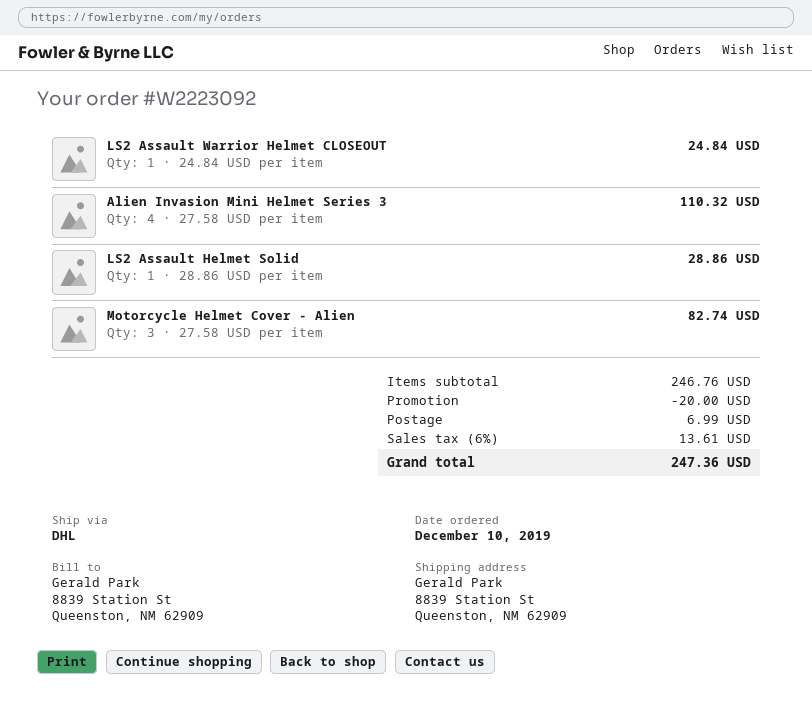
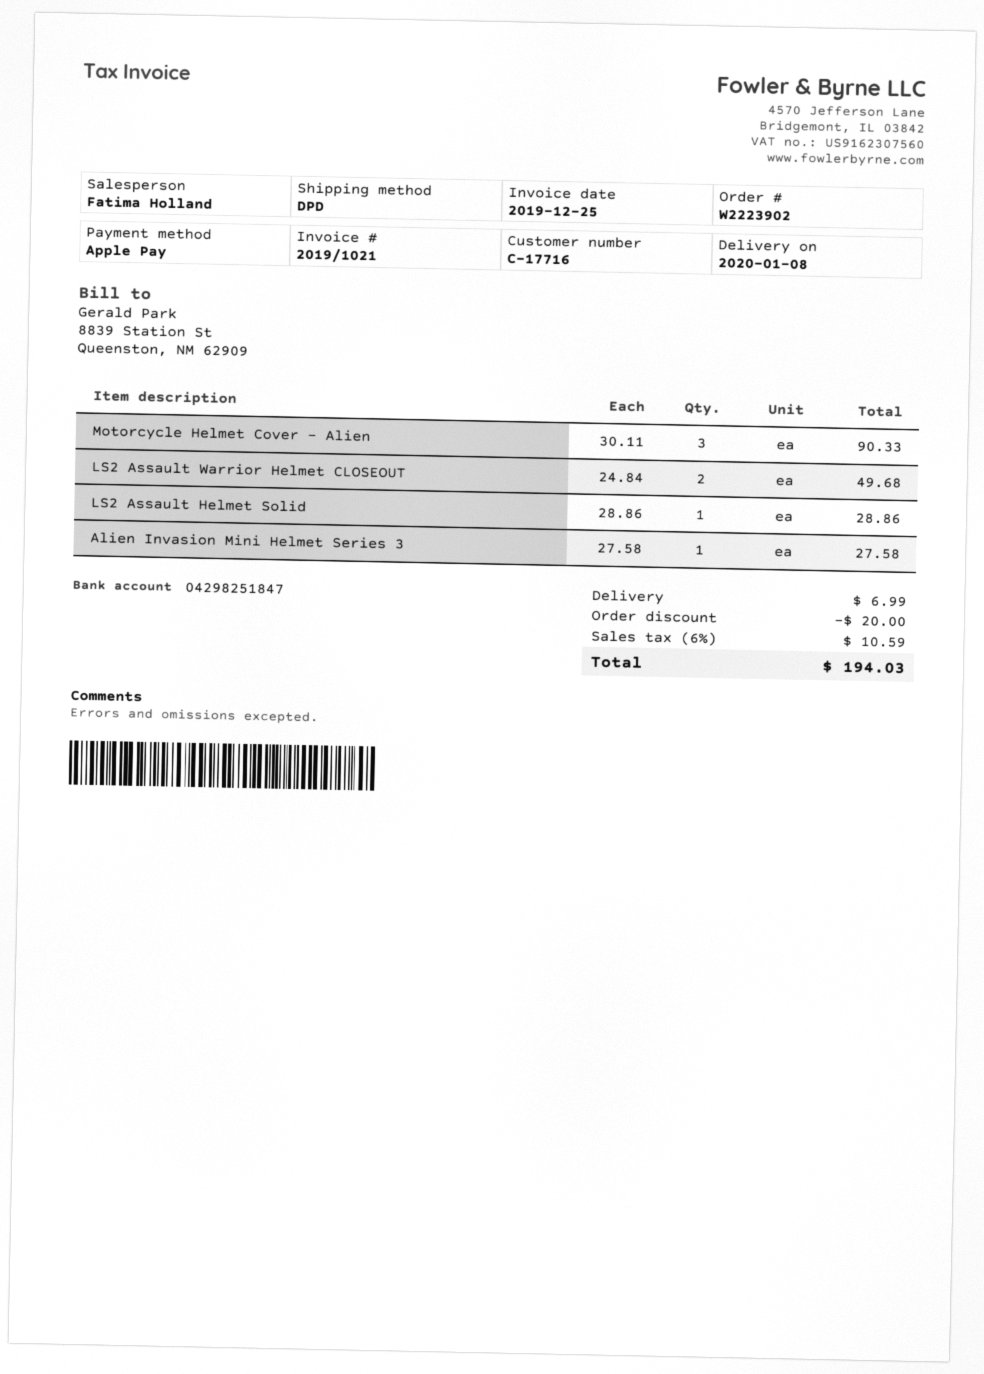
order number: W2223092 -> W2223902
shipping method: DHL -> DPD
LS2 Assault Warrior Helmet CLOSEOUT: 1 x 24.84 = 24.84 -> 2 x 24.84 = 49.68
Alien Invasion Mini Helmet Series 3: 4 x 27.58 = 110.32 -> 1 x 27.58 = 27.58
Motorcycle Helmet Cover - Alien: 3 x 27.58 = 82.74 -> 3 x 30.11 = 90.33
tax: 6% = 13.61 -> 6% = 10.59
total: 247.36 -> 194.03

